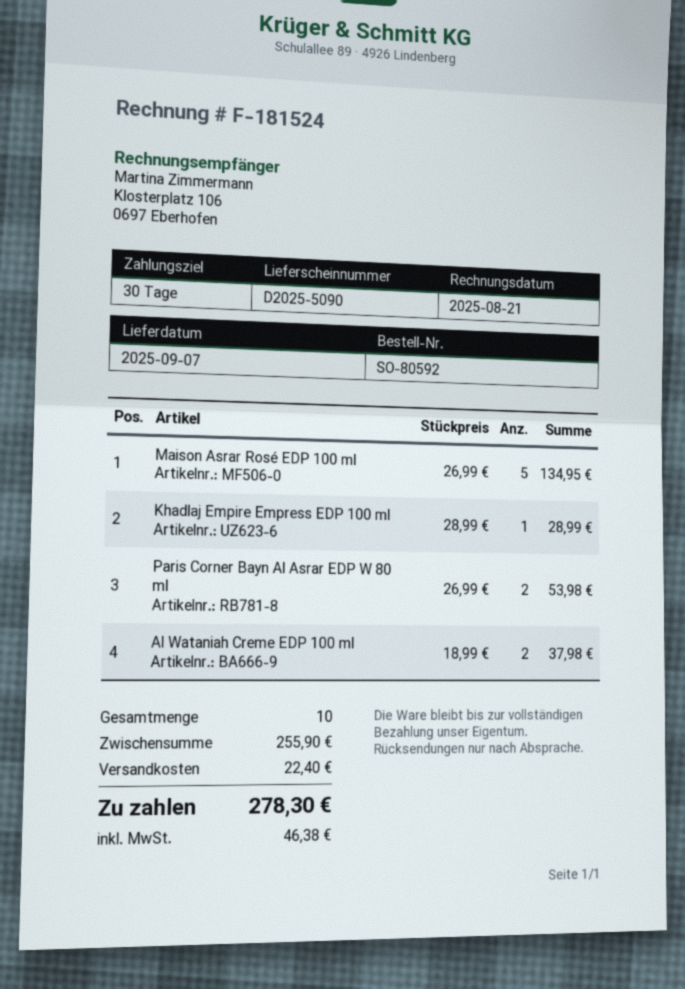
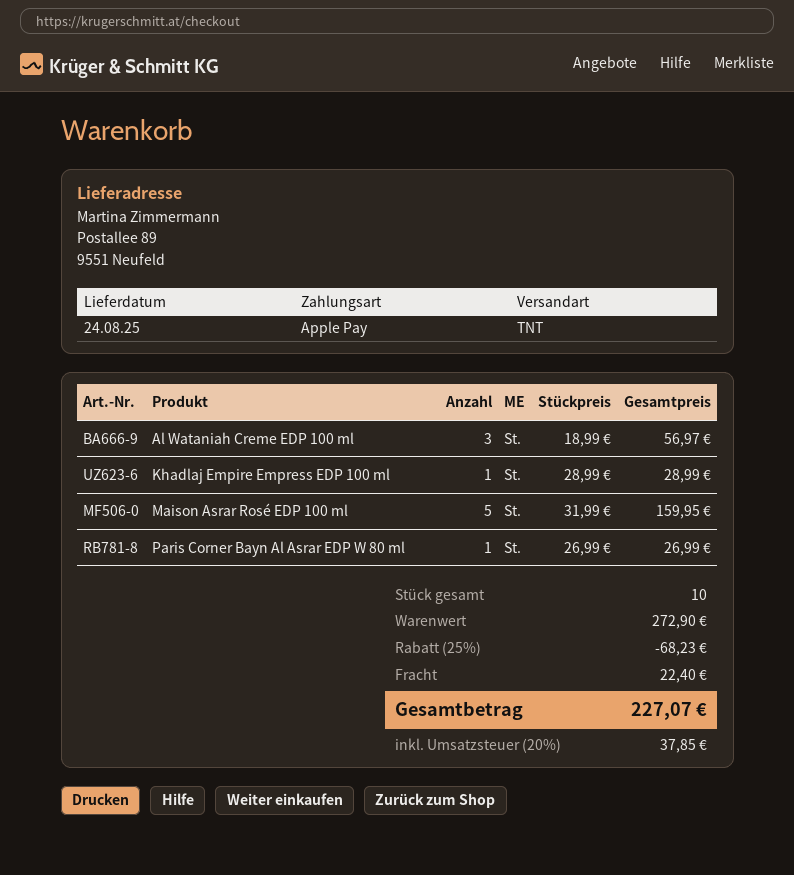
delivery date: 2025-09-07 -> 2025-08-24
Maison Asrar Rosé EDP 100 ml: 5 x 26.99 = 134.95 -> 5 x 31.99 = 159.95
Paris Corner Bayn Al Asrar EDP W 80 ml: 2 x 26.99 = 53.98 -> 1 x 26.99 = 26.99
Al Wataniah Creme EDP 100 ml: 2 x 18.99 = 37.98 -> 3 x 18.99 = 56.97
subtotal: 255.90 -> 272.90
discount: none -> 25% = 68.23
tax: 46.38 -> 37.85
total: 278.30 -> 227.07

